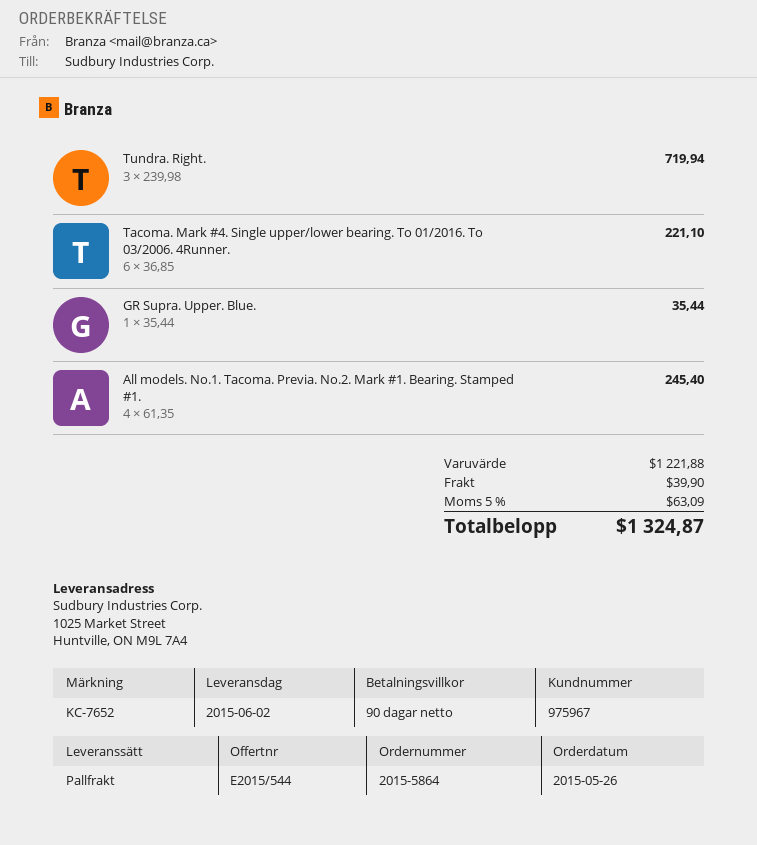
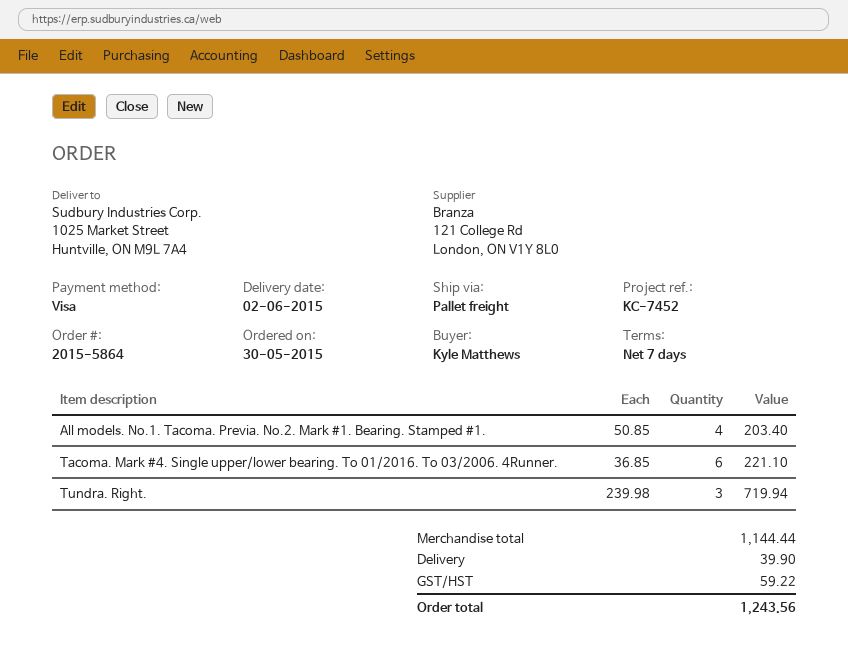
order date: 2015-05-26 -> 2015-05-30
payment terms: 90 days -> 7 days
reference: KC-7652 -> KC-7452
GR Supra. Upper. Blue.: 1 x 35.44 = 35.44 -> none
All models. No.1. Tacoma. Previa. No.2. Mark #1. Bearing. Stamped #1.: 4 x 61.35 = 245.40 -> 4 x 50.85 = 203.40
subtotal: 1221.88 -> 1144.44
tax: 63.09 -> 59.22
total: 1324.87 -> 1243.56

